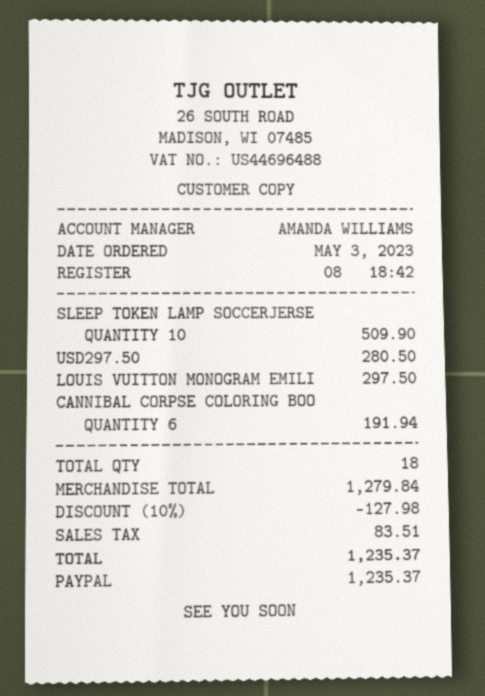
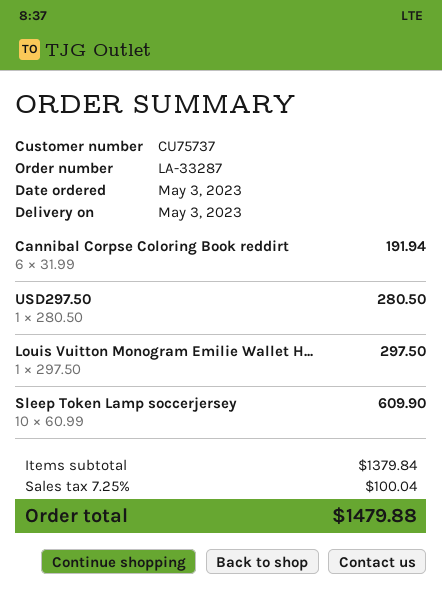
SLEEP TOKEN LAMP SOCCERJERSE: 10 for 509.90 -> 10 for 609.90
subtotal: 1279.84 -> 1379.84
discount: 10% = 127.98 -> none
tax: 83.51 -> 100.04
total: 1235.37 -> 1479.88

